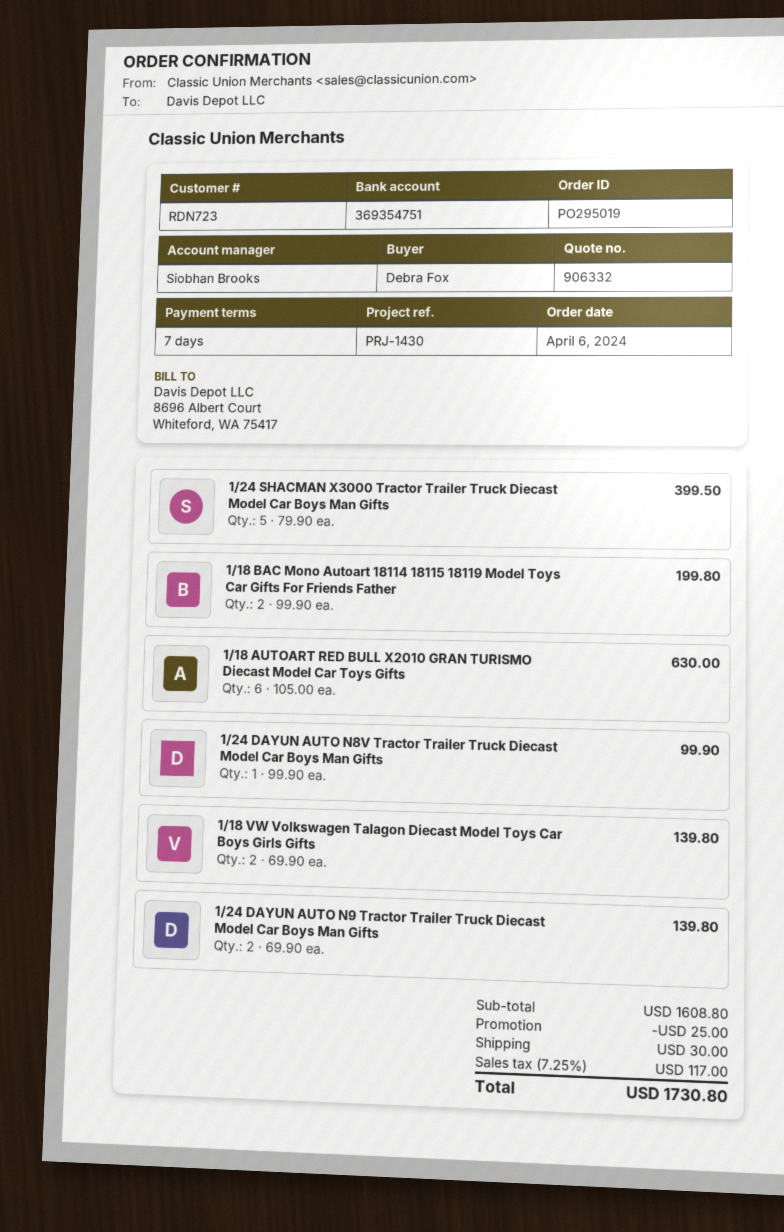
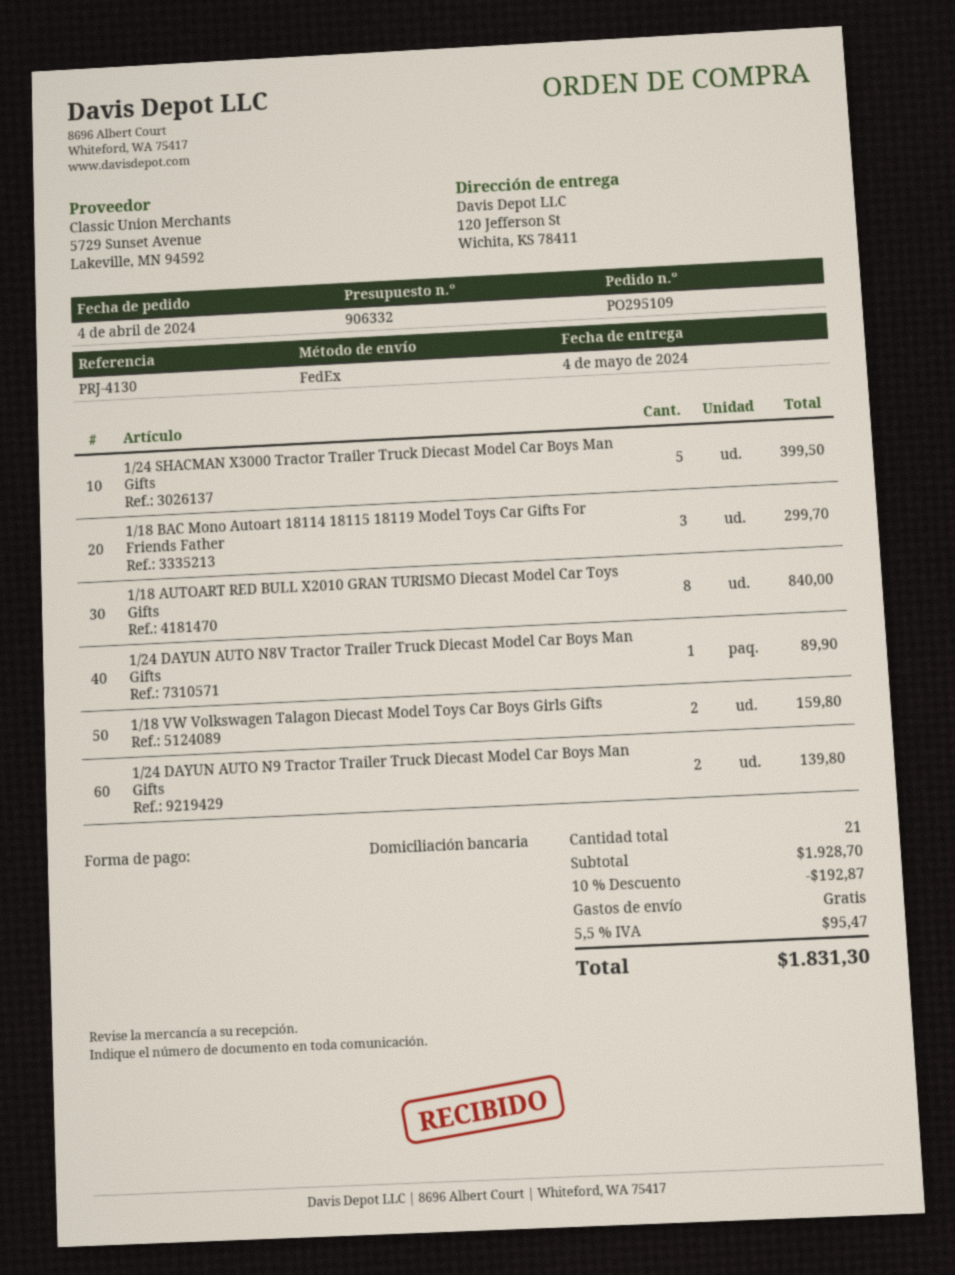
order number: PO295019 -> PO295109
order date: 2024-04-06 -> 2024-04-04
reference: PRJ-1430 -> PRJ-4130
1/18 BAC Mono Autoart 18114 18115 18119 Model Toys Car Gifts For Friends Father: 2 for 199.80 -> 3 for 299.70
1/18 AUTOART RED BULL X2010 GRAN TURISMO Diecast Model Car Toys Gifts: 6 for 630.00 -> 8 for 840.00
1/24 DAYUN AUTO N8V Tractor Trailer Truck Diecast Model Car Boys Man Gifts: 1 for 99.90 -> 1 for 89.90
1/18 VW Volkswagen Talagon Diecast Model Toys Car Boys Girls Gifts: 2 for 139.80 -> 2 for 159.80
subtotal: 1608.80 -> 1928.70
discount: 25.00 -> 192.87
shipping: 30.00 -> 0.00
tax: 7.25% = 117.00 -> 5.5% = 95.47
total: 1730.80 -> 1831.30

